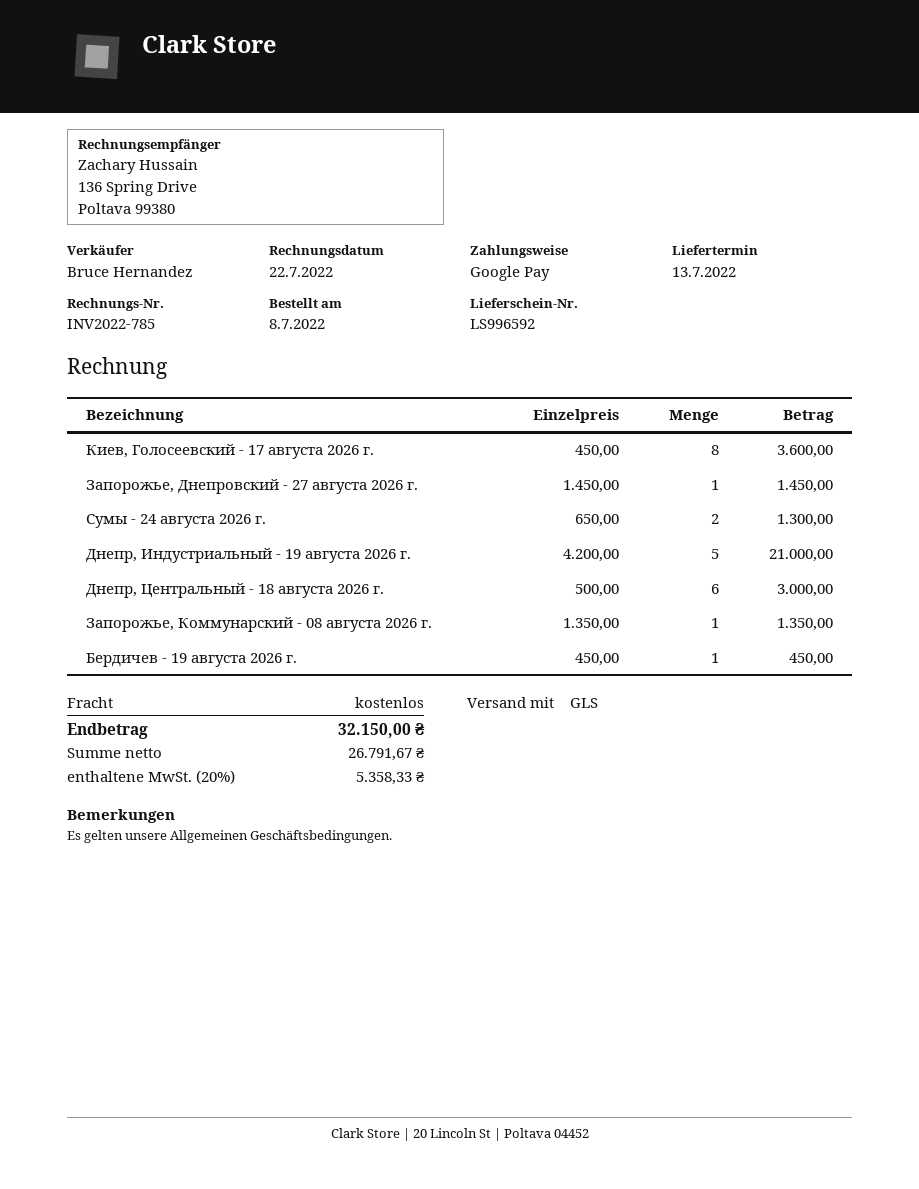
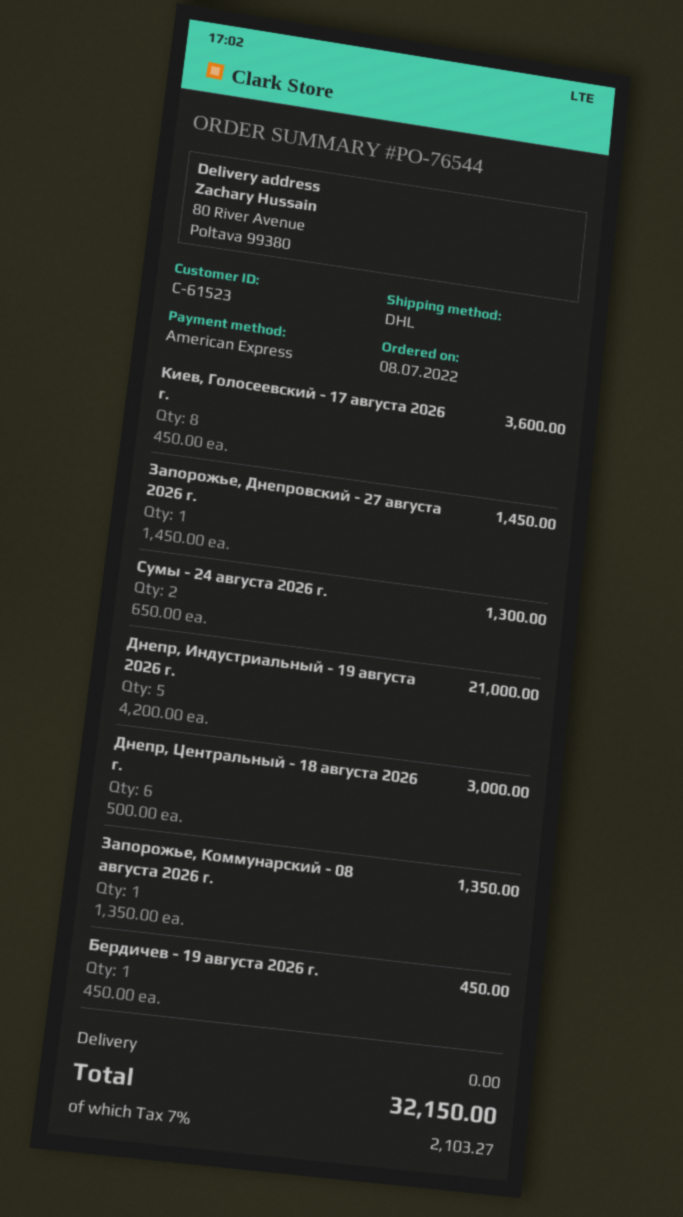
payment method: Google Pay -> American Express
shipping method: GLS -> DHL
tax: 20% = 5358.33 -> 7% = 2103.27

